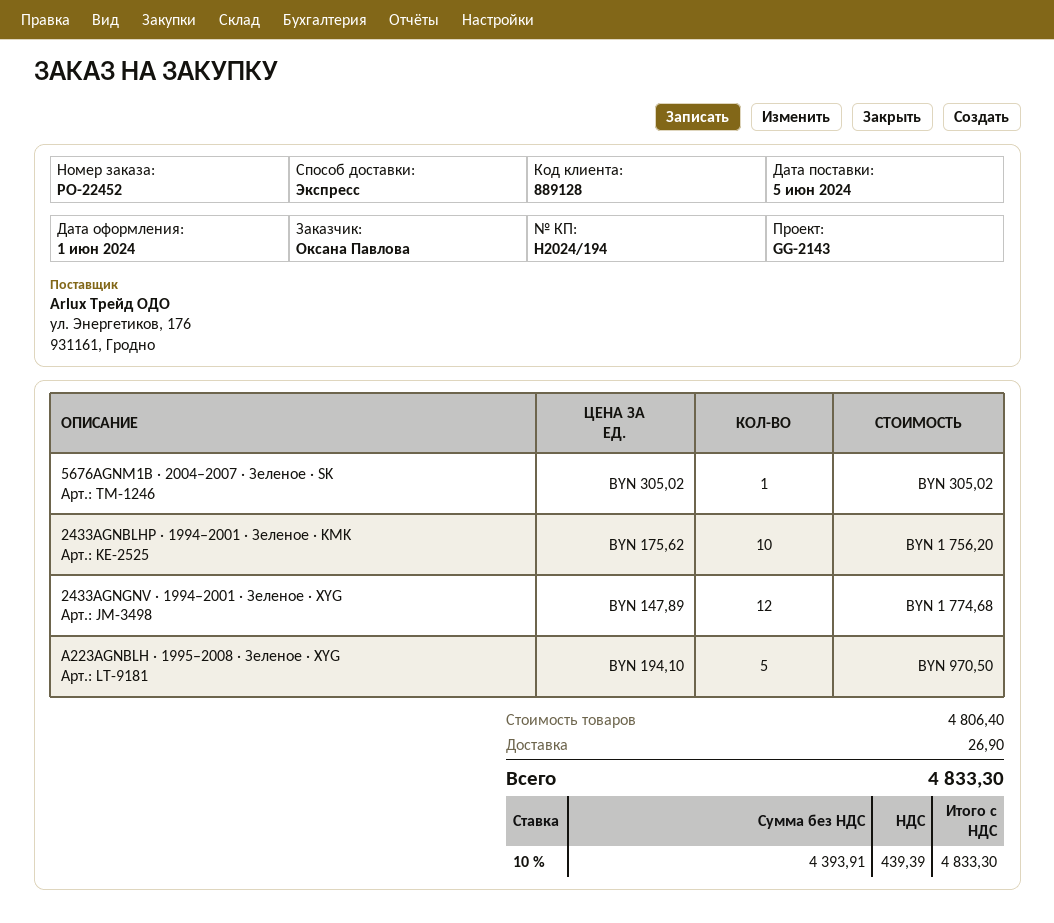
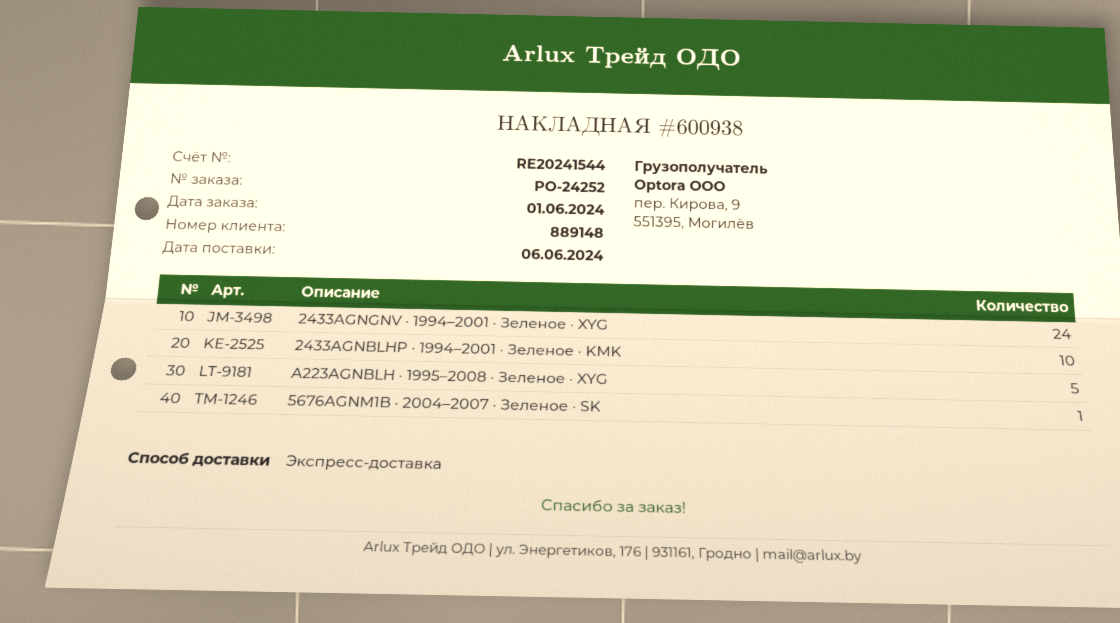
order number: PO-22452 -> PO-24252
delivery date: 2024-06-05 -> 2024-06-06
customer number: 889128 -> 889148
2433AGNGNV · 1994–2001 · Зеленое · XYG: 12 -> 24

